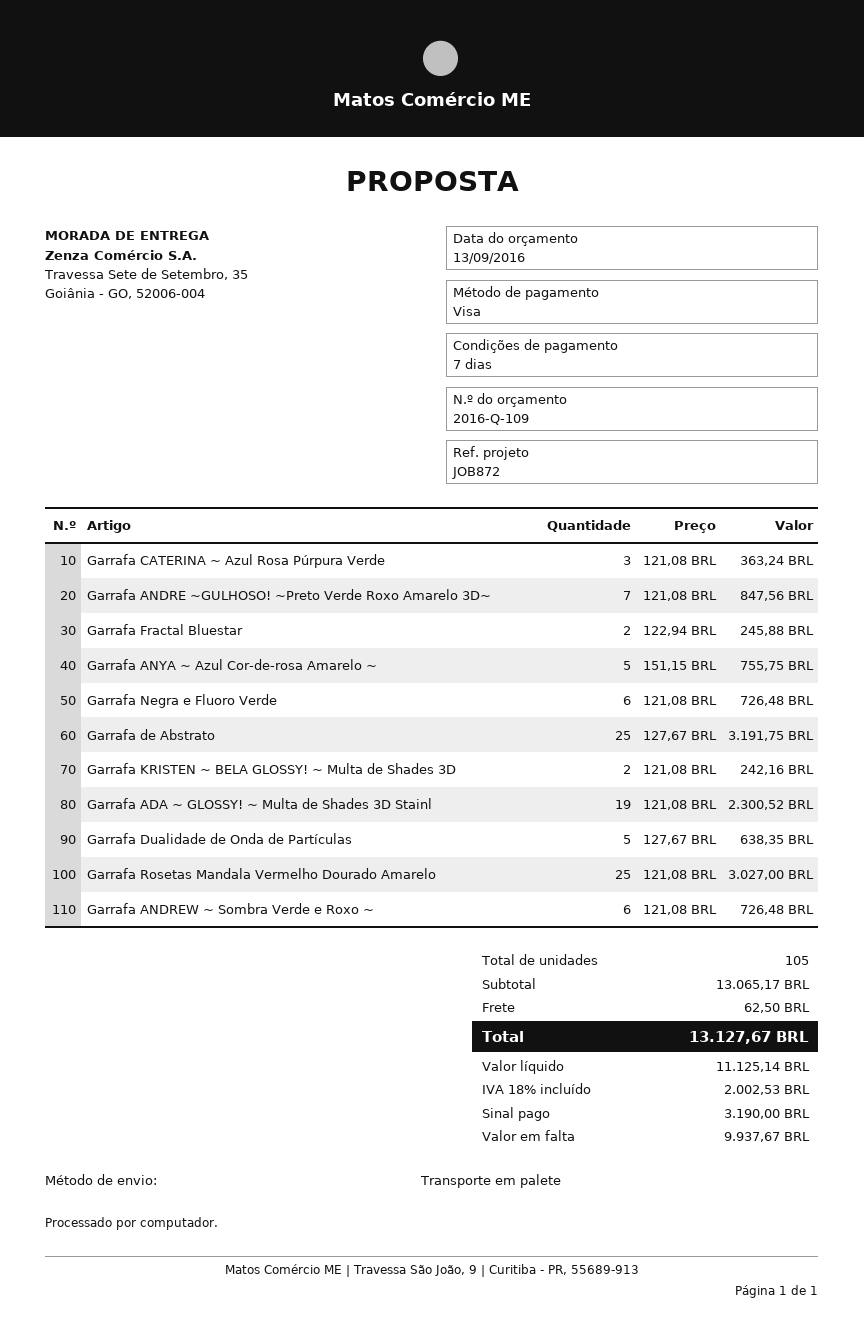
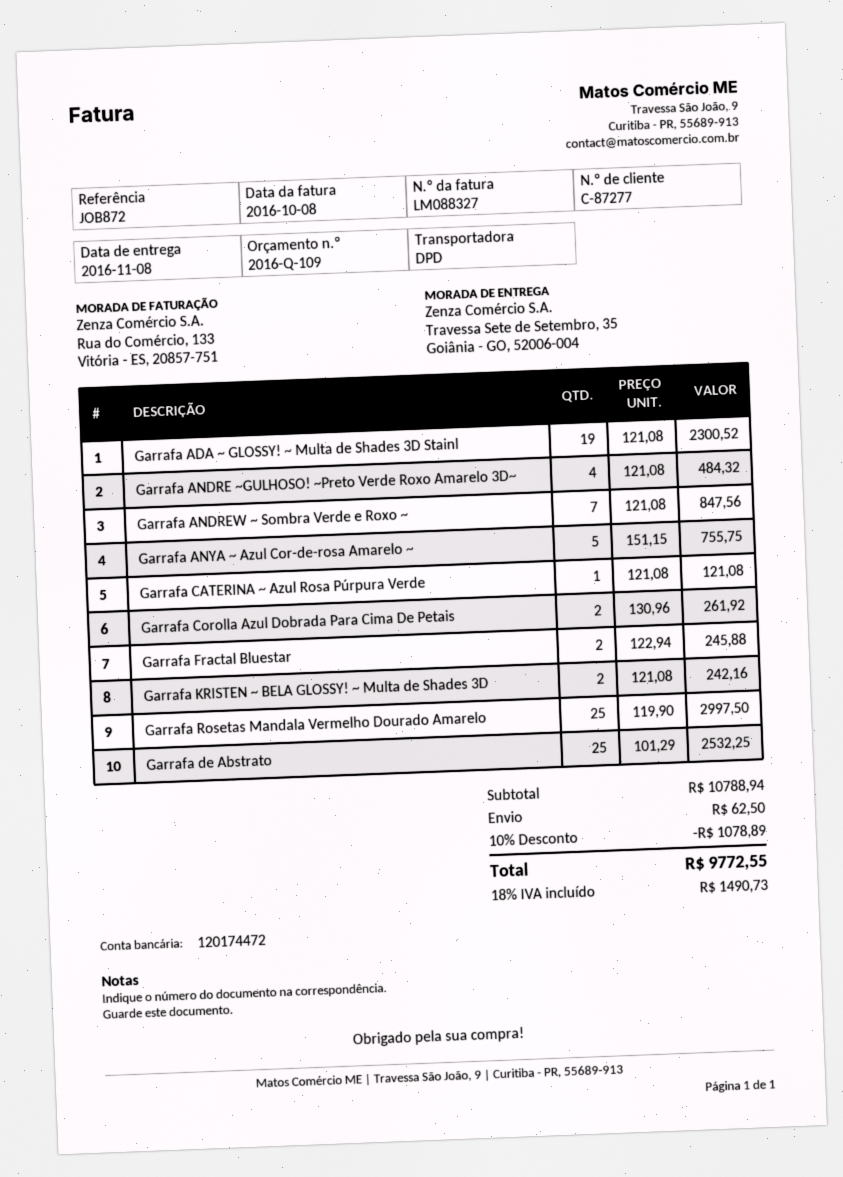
shipping method: pallet freight -> DPD
Garrafa CATERINA ~ Azul Rosa Púrpura Verde: 3 x 121.08 = 363.24 -> 1 x 121.08 = 121.08
Garrafa ANDRE ~GULHOSO! ~Preto Verde Roxo Amarelo 3D~: 7 x 121.08 = 847.56 -> 4 x 121.08 = 484.32
Garrafa Negra e Fluoro Verde: 6 x 121.08 = 726.48 -> none
Garrafa de Abstrato: 25 x 127.67 = 3191.75 -> 25 x 101.29 = 2532.25
Garrafa Dualidade de Onda de Partículas: 5 x 127.67 = 638.35 -> none
Garrafa Rosetas Mandala Vermelho Dourado Amarelo: 25 x 121.08 = 3027.00 -> 25 x 119.90 = 2997.50
Garrafa ANDREW ~ Sombra Verde e Roxo ~: 6 x 121.08 = 726.48 -> 7 x 121.08 = 847.56
Garrafa Corolla Azul Dobrada Para Cima De Petais: none -> 2 x 130.96 = 261.92
subtotal: 13065.17 -> 10788.94
discount: none -> 10% = 1078.89
tax: 18% = 2002.53 -> 18% = 1490.73
total: 13127.67 -> 9772.55

